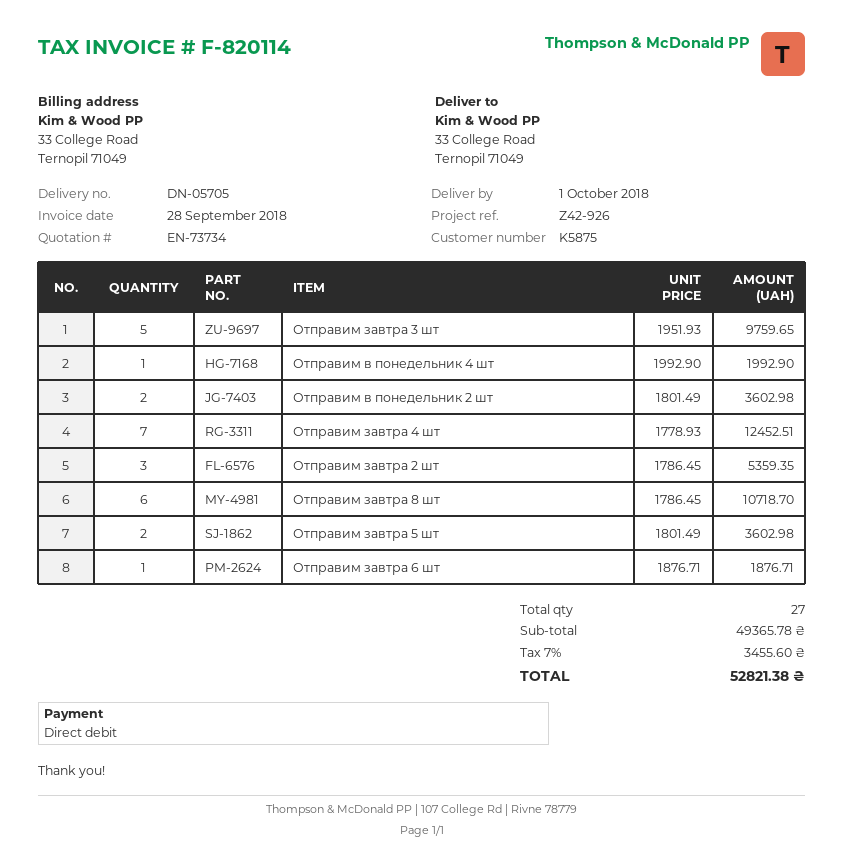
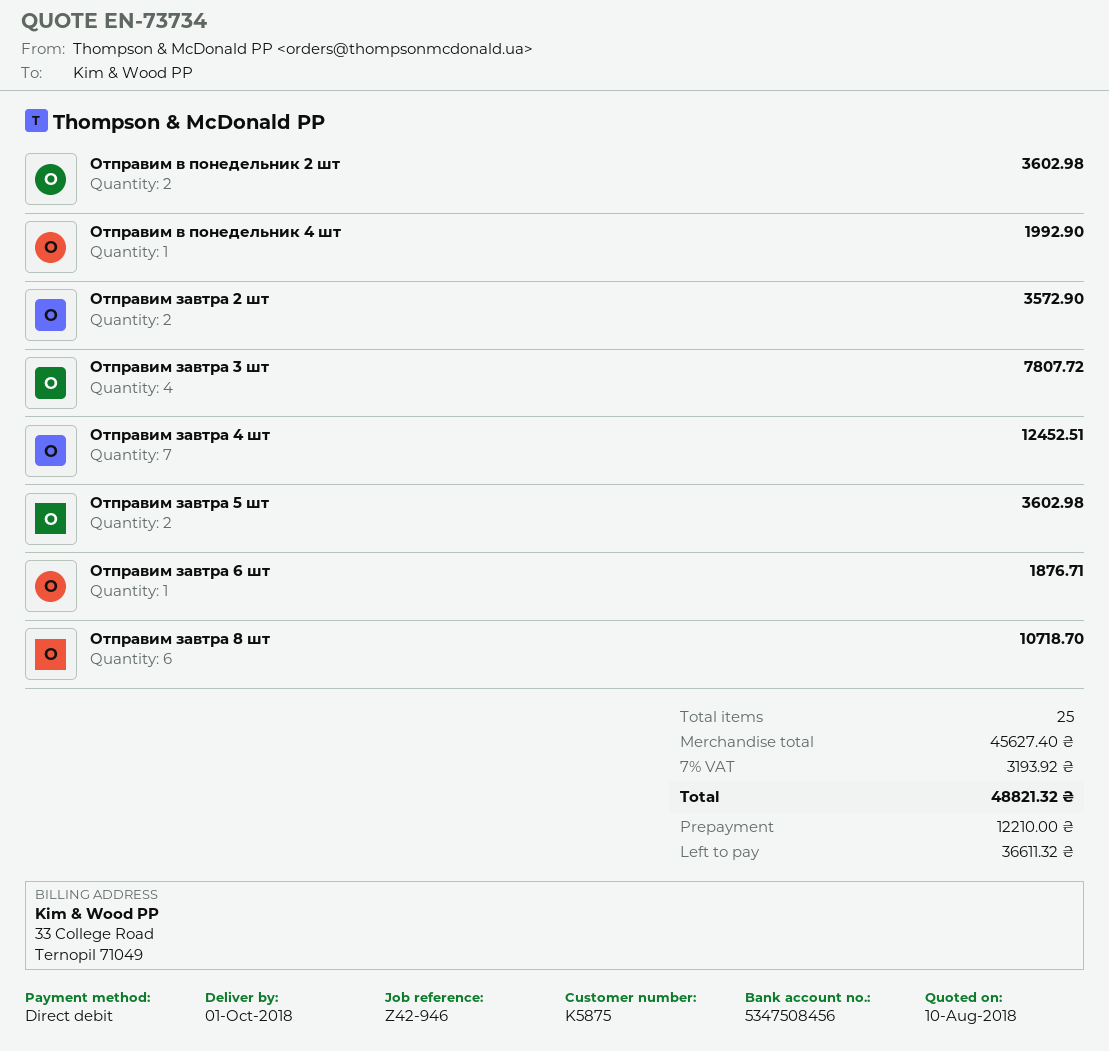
reference: Z42-926 -> Z42-946
Отправим завтра 3 шт: 5 for 9759.65 -> 4 for 7807.72
Отправим завтра 2 шт: 3 for 5359.35 -> 2 for 3572.90
total quantity: 27 -> 25
subtotal: 49365.78 -> 45627.40
tax: 7% = 3455.60 -> 7% = 3193.92
total: 52821.38 -> 48821.32

